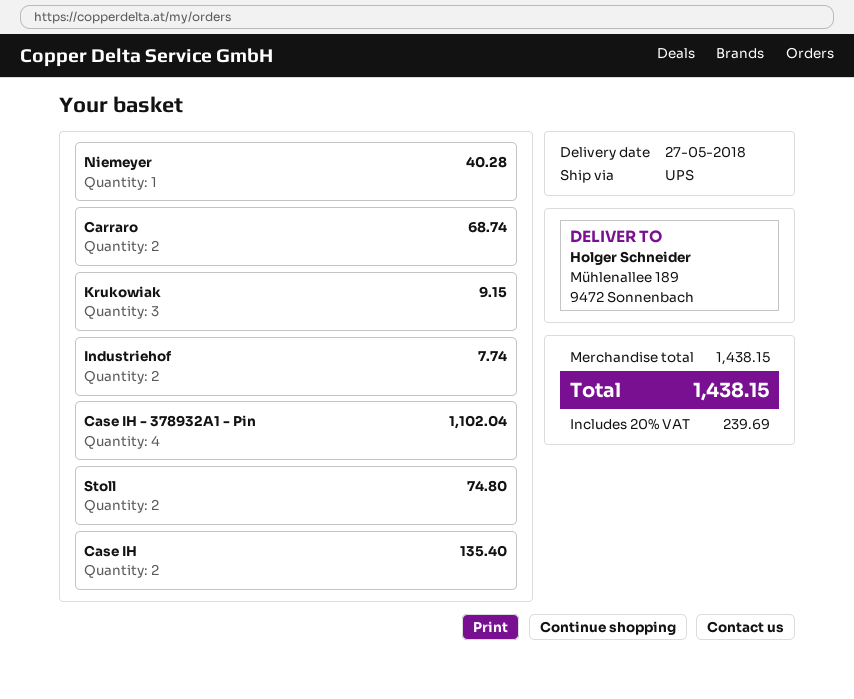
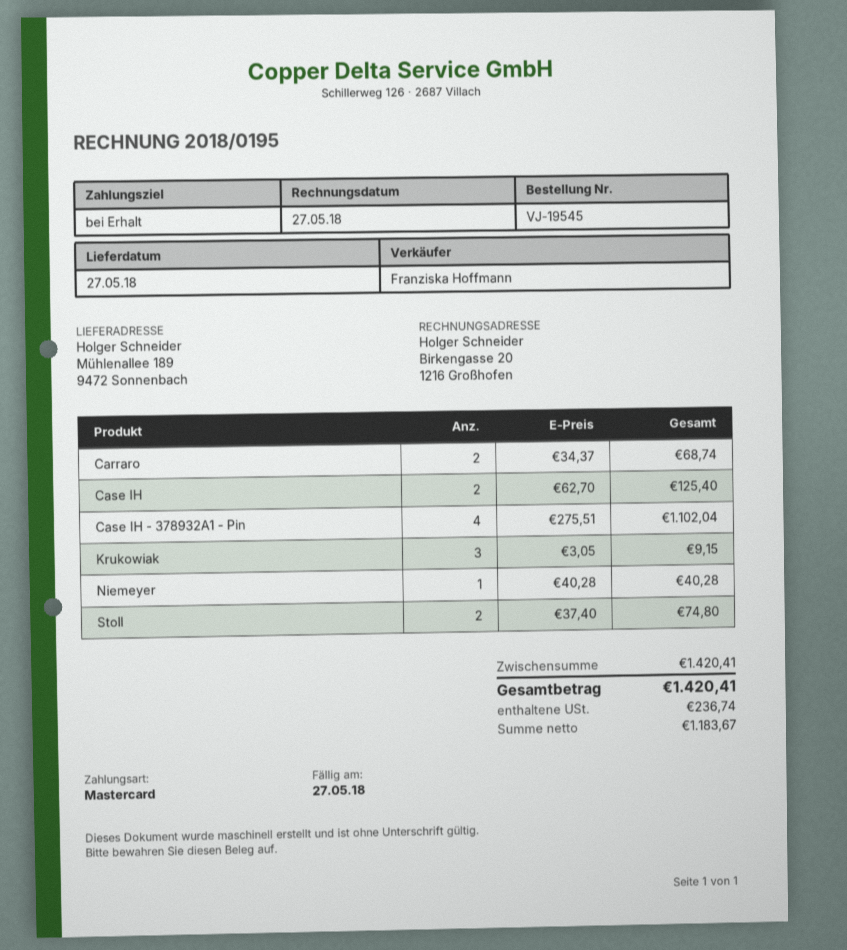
Industriehof: 2 for 7.74 -> none
Case IH: 2 for 135.40 -> 2 for 125.40
subtotal: 1438.15 -> 1420.41
tax: 239.69 -> 236.74
total: 1438.15 -> 1420.41

